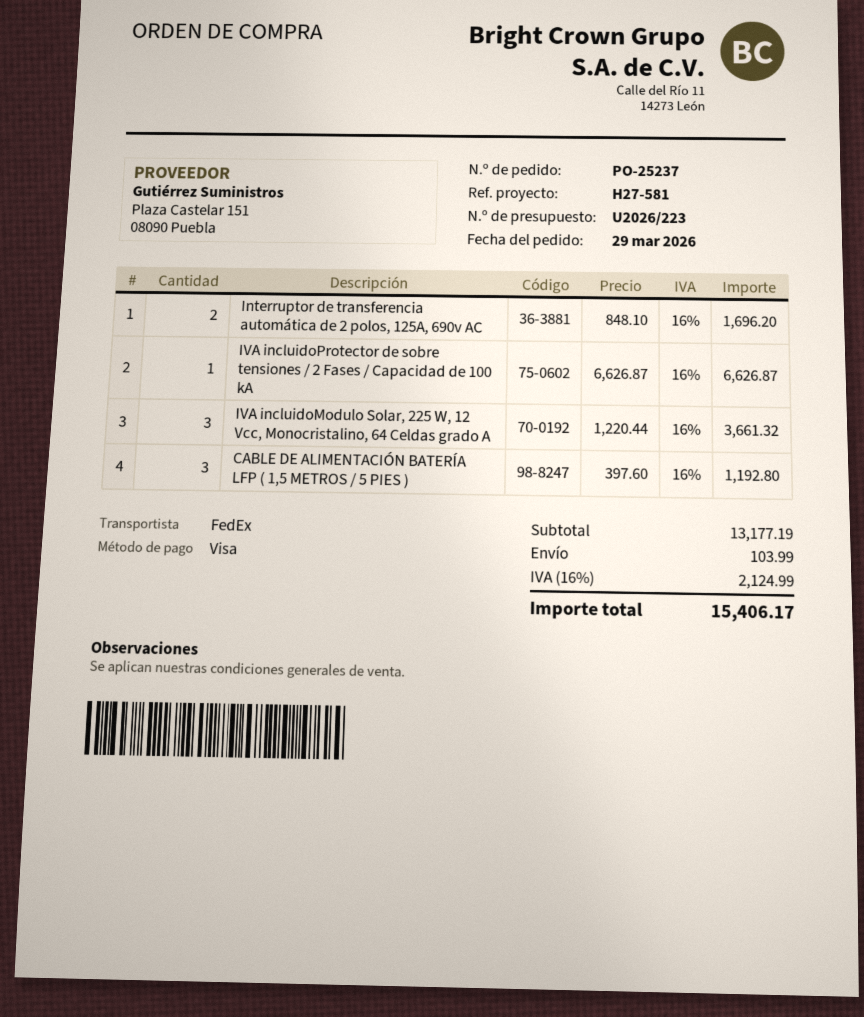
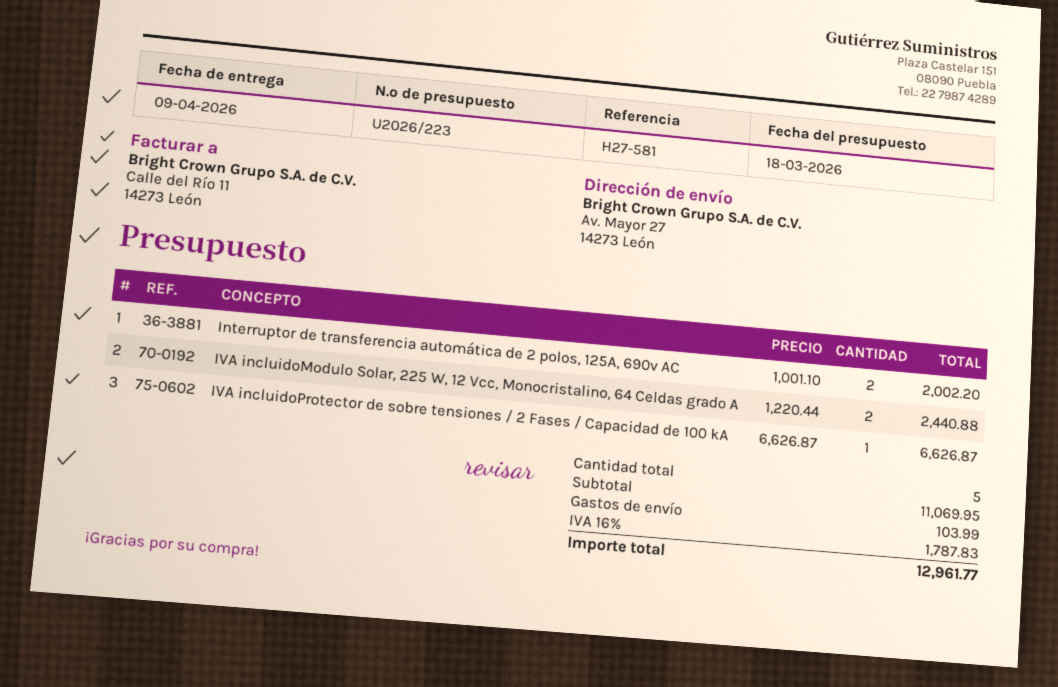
Interruptor de transferencia automática de 2 polos, 125A, 690v AC: 2 x 848.10 = 1696.20 -> 2 x 1001.10 = 2002.20
IVA incluidoModulo Solar, 225 W, 12 Vcc, Monocristalino, 64 Celdas grado A: 3 x 1220.44 = 3661.32 -> 2 x 1220.44 = 2440.88
CABLE DE ALIMENTACIÓN BATERÍA LFP ( 1,5 METROS / 5 PIES ): 3 x 397.60 = 1192.80 -> none
subtotal: 13177.19 -> 11069.95
tax: 16% = 2124.99 -> 16% = 1787.83
total: 15406.17 -> 12961.77

